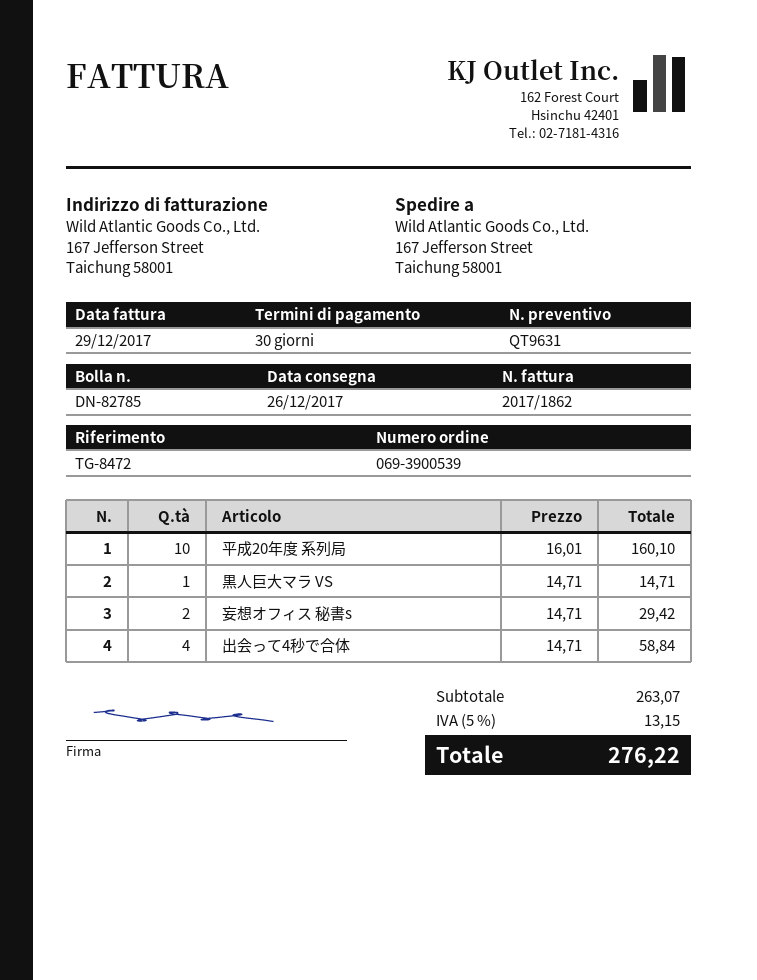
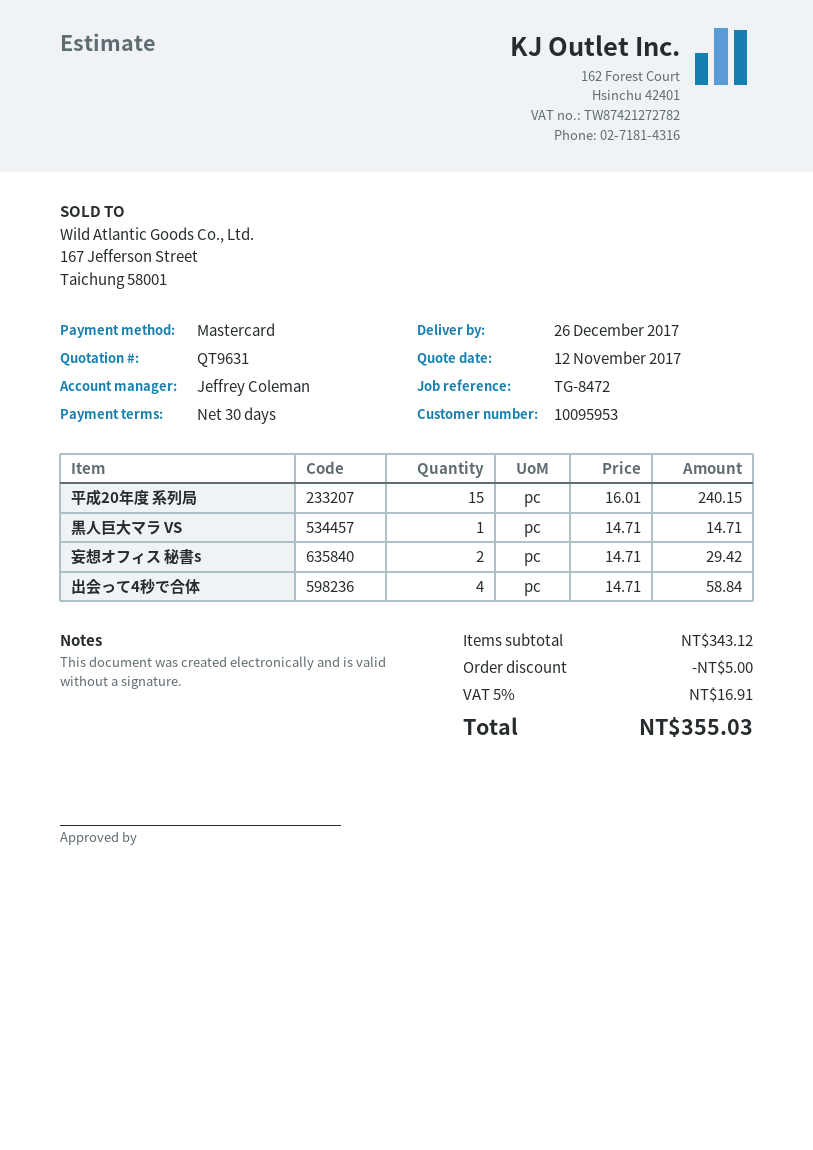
平成20年度 系列局: 10 x 16.01 = 160.10 -> 15 x 16.01 = 240.15
subtotal: 263.07 -> 343.12
discount: none -> 5.00
tax: 5% = 13.15 -> 5% = 16.91
total: 276.22 -> 355.03

